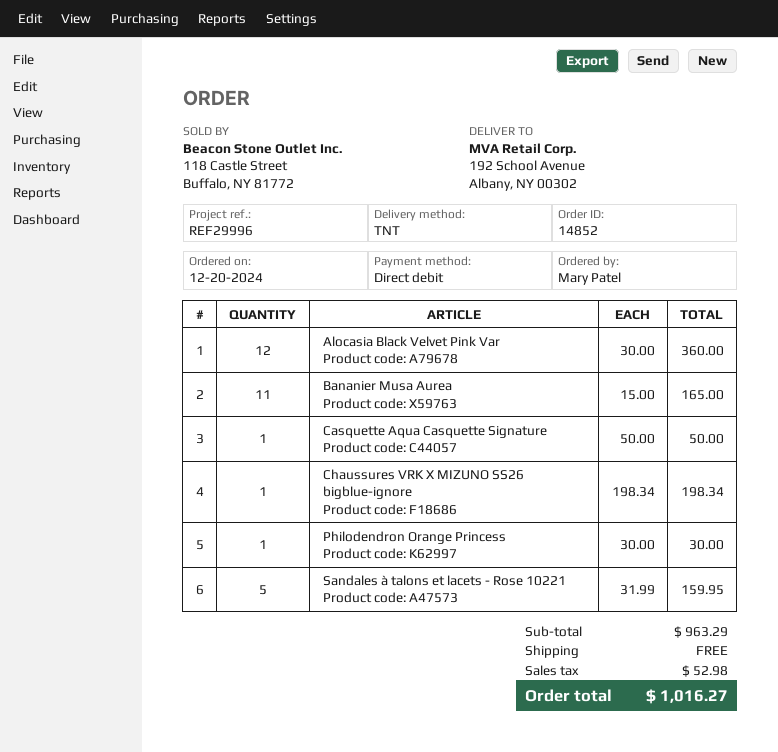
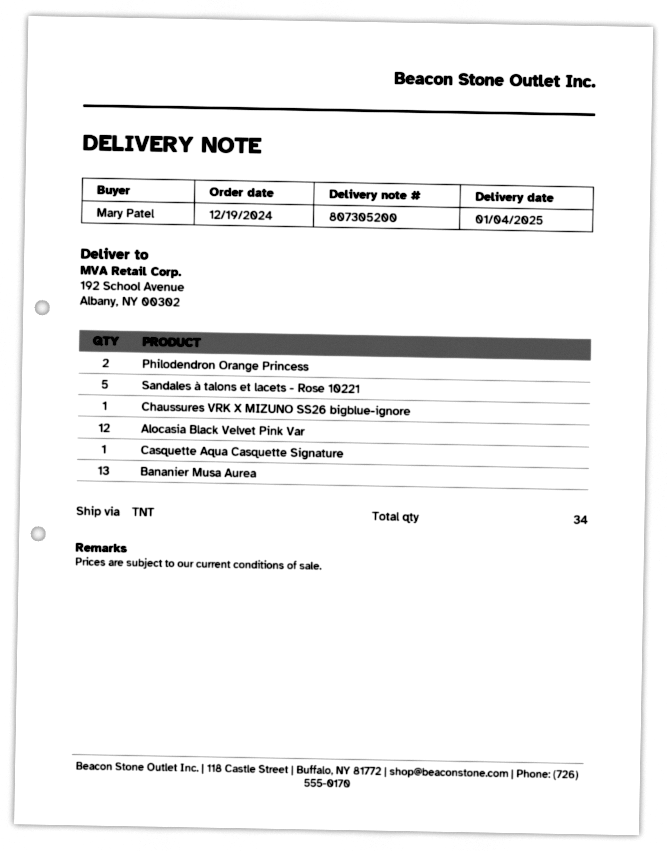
order date: 2024-12-20 -> 2024-12-19
Bananier Musa Aurea: 11 -> 13
Philodendron Orange Princess: 1 -> 2

